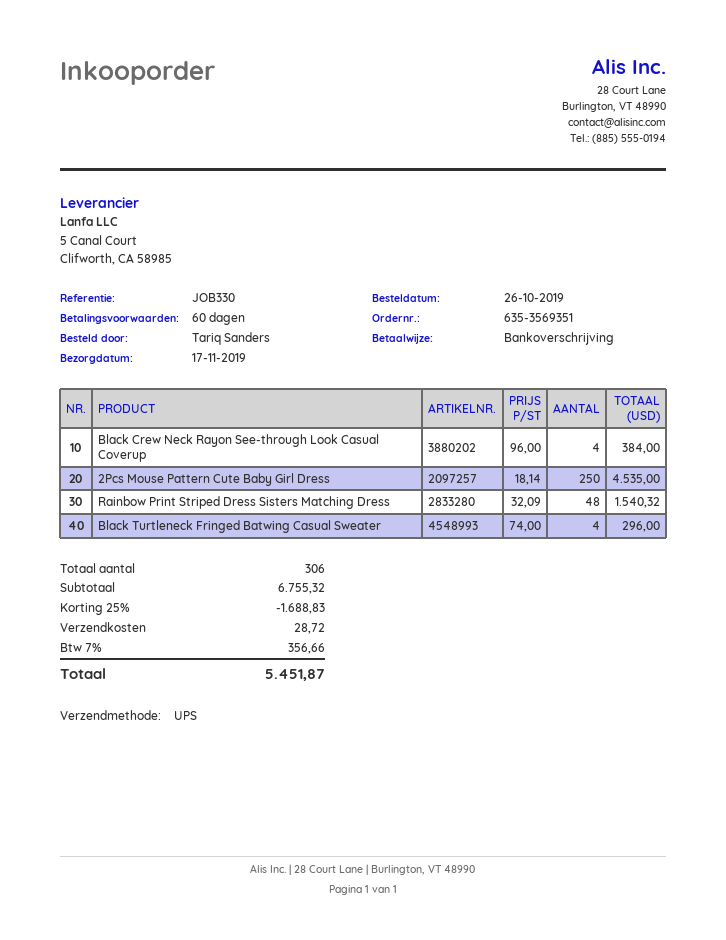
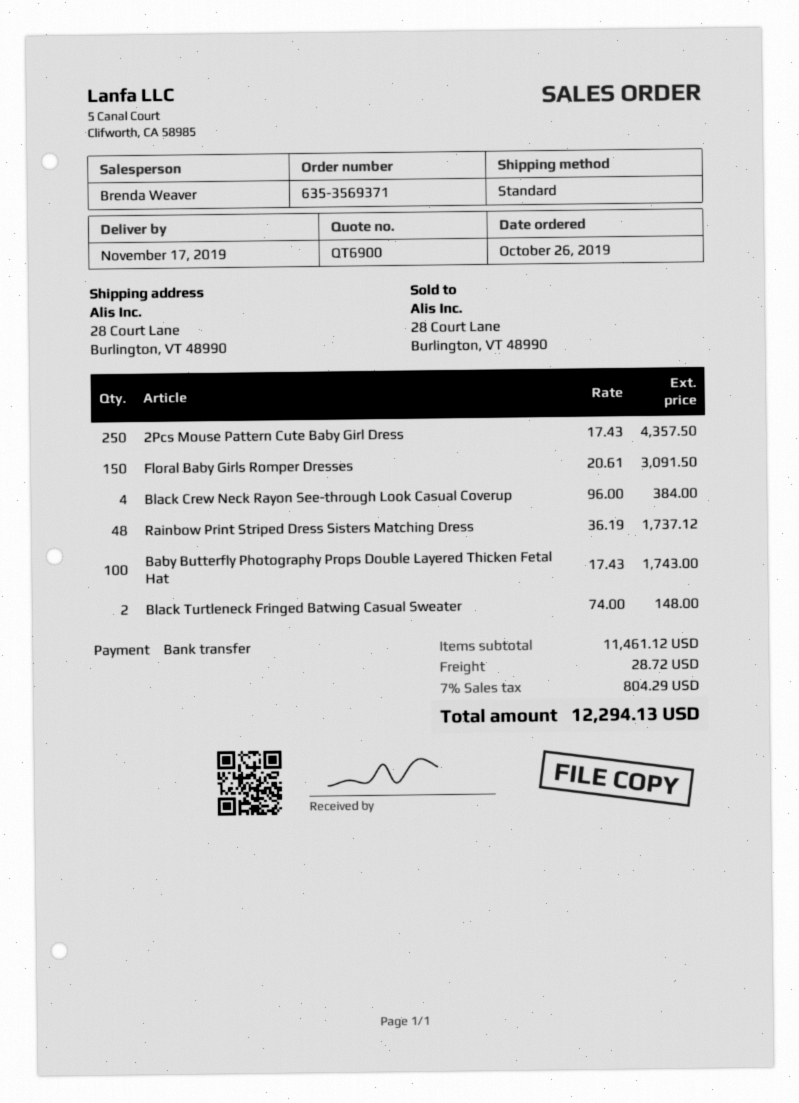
order number: 635-3569351 -> 635-3569371
shipping method: UPS -> standard
2Pcs Mouse Pattern Cute Baby Girl Dress: 250 x 18.14 = 4535.00 -> 250 x 17.43 = 4357.50
Rainbow Print Striped Dress Sisters Matching Dress: 48 x 32.09 = 1540.32 -> 48 x 36.19 = 1737.12
Black Turtleneck Fringed Batwing Casual Sweater: 4 x 74.00 = 296.00 -> 2 x 74.00 = 148.00
Floral Baby Girls Romper Dresses: none -> 150 x 20.61 = 3091.50
Baby Butterfly Photography Props Double Layered Thicken Fetal Hat: none -> 100 x 17.43 = 1743.00
subtotal: 6755.32 -> 11461.12
discount: 25% = 1688.83 -> none
tax: 7% = 356.66 -> 7% = 804.29
total: 5451.87 -> 12294.13

